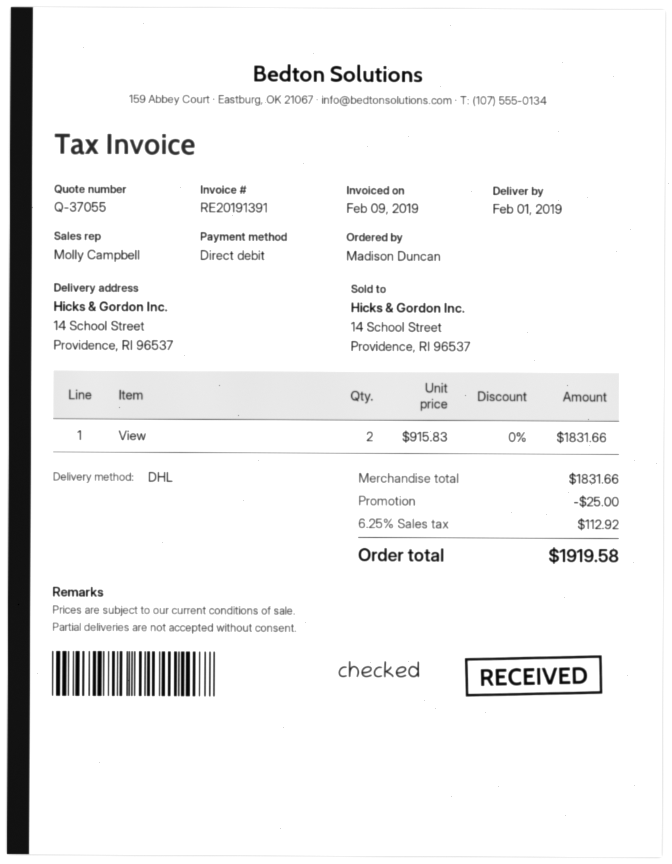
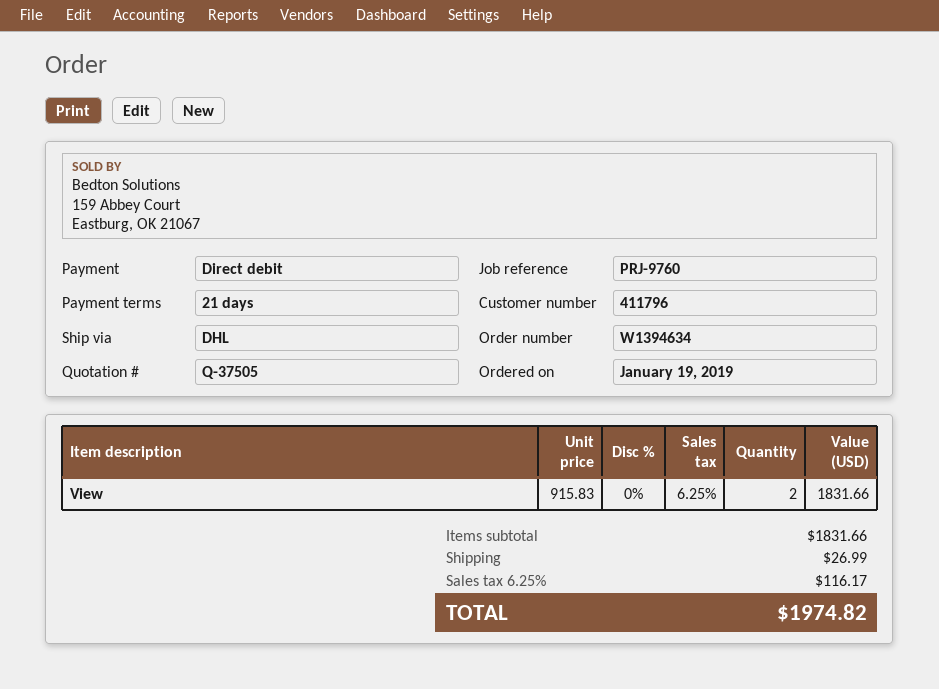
quote number: Q-37055 -> Q-37505
discount: 25.00 -> none
shipping: none -> 26.99
tax: 6.25% = 112.92 -> 6.25% = 116.17
total: 1919.58 -> 1974.82

